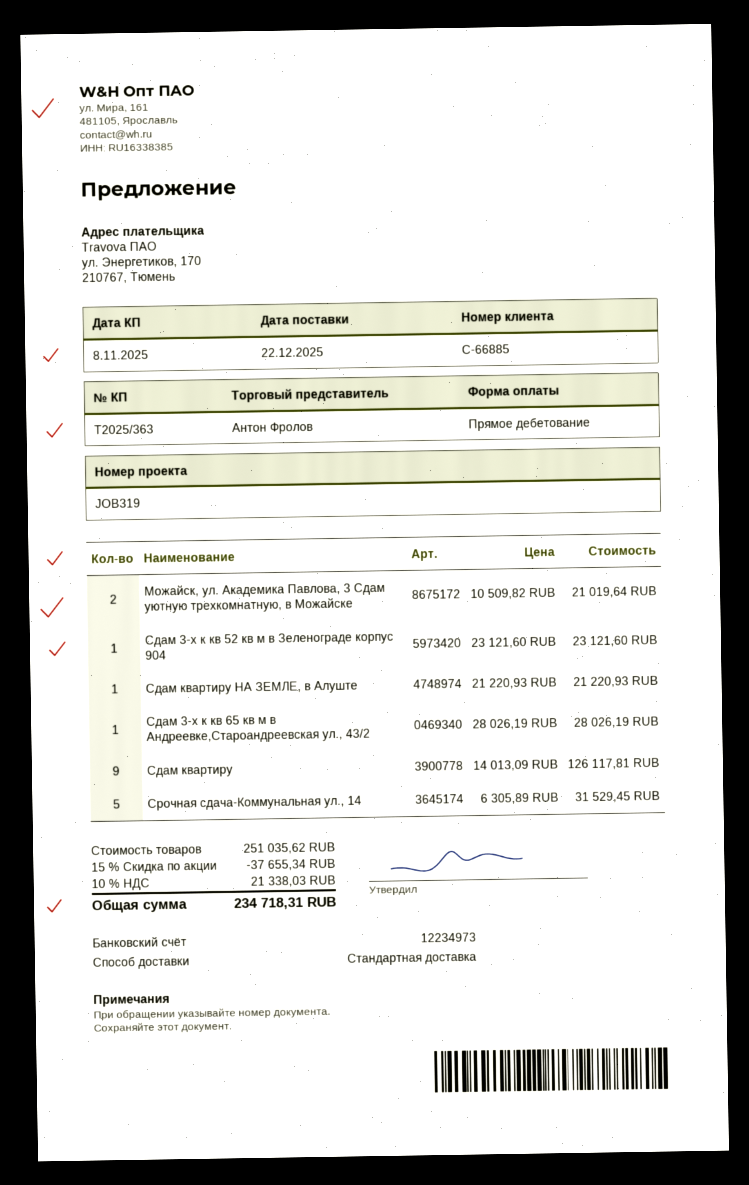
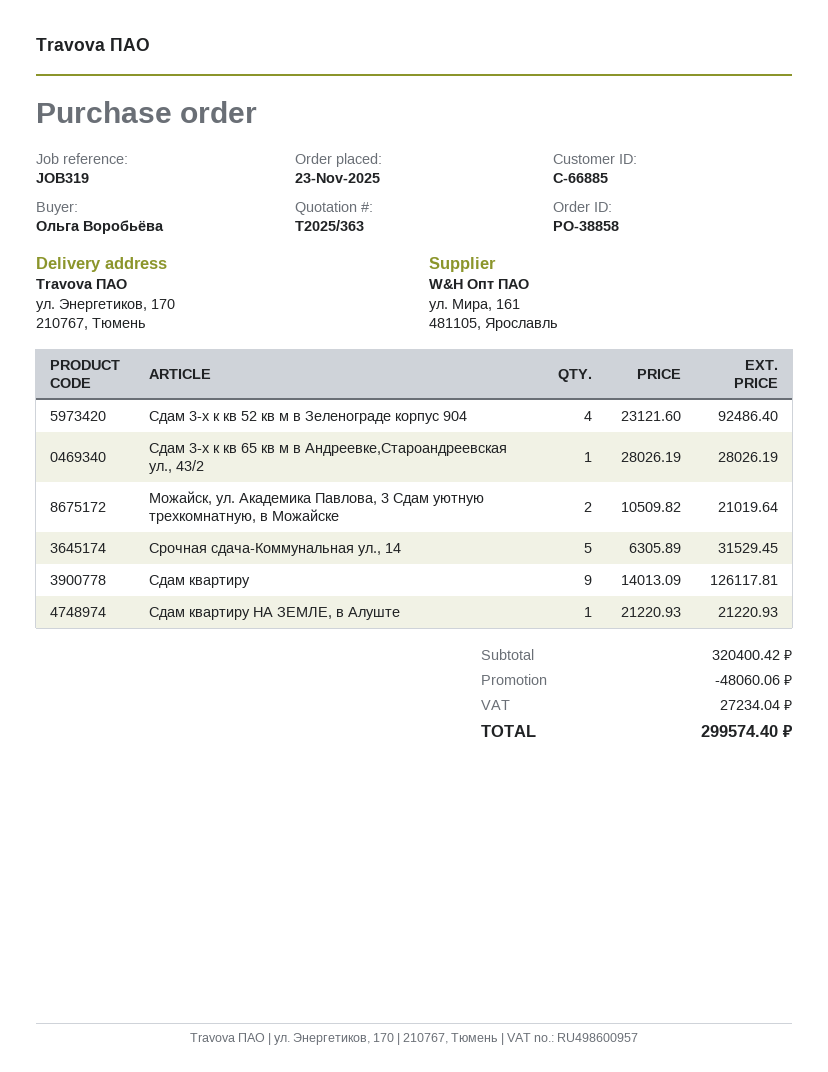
Сдам 3-х к кв 52 кв м в Зеленограде корпус 904: 1 x 23121.60 = 23121.60 -> 4 x 23121.60 = 92486.40
subtotal: 251035.62 -> 320400.42
discount: 37655.34 -> 48060.06
tax: 21338.03 -> 27234.04
total: 234718.31 -> 299574.40

